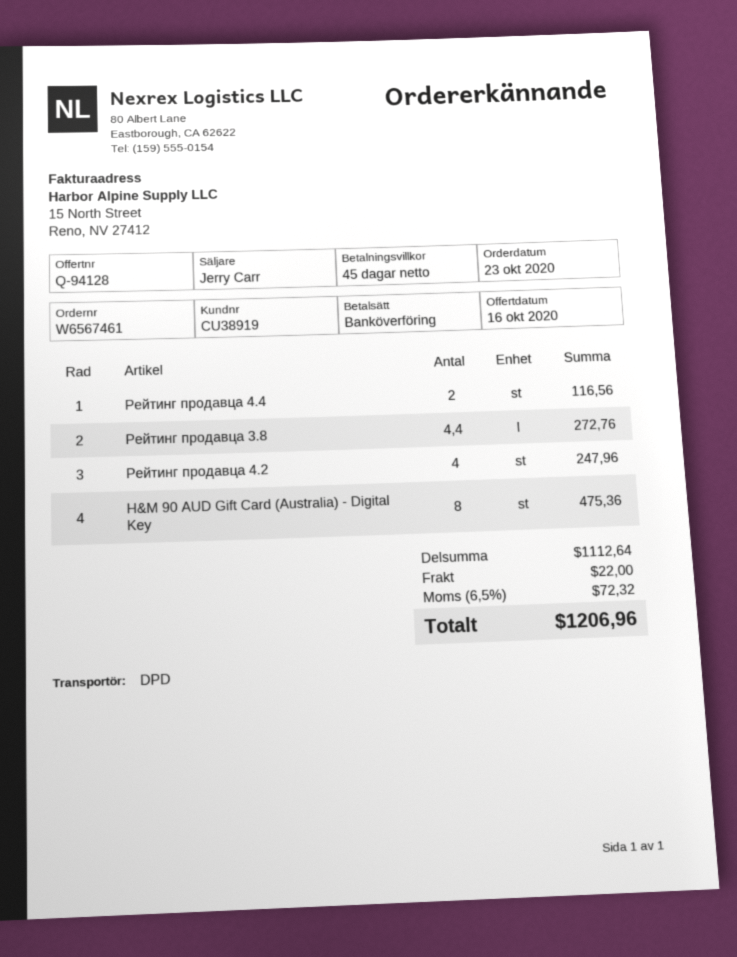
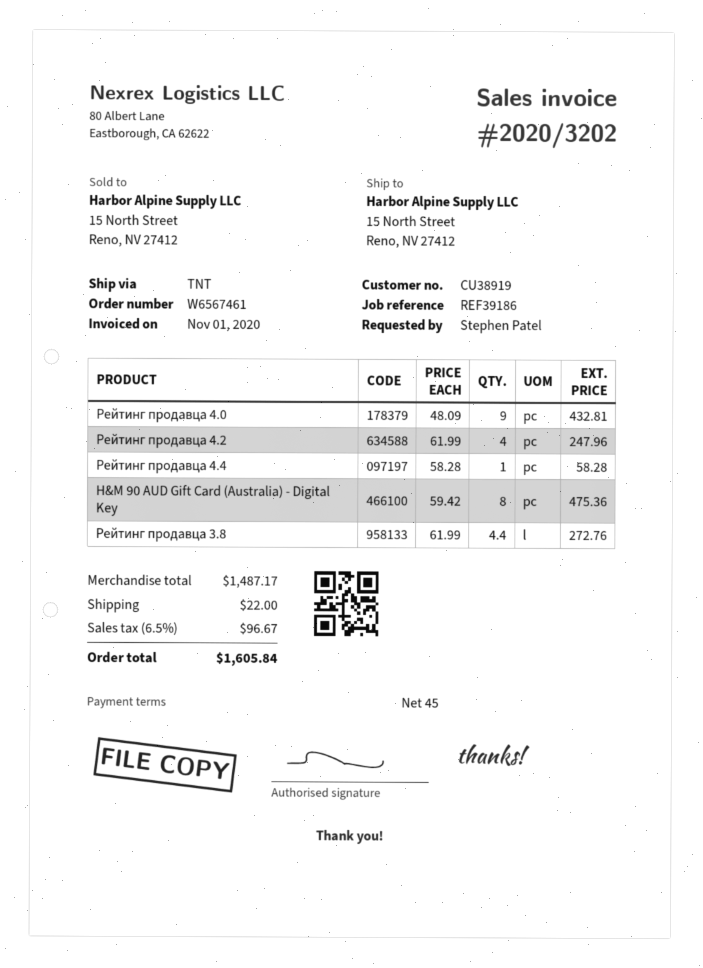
shipping method: DPD -> TNT
Рейтинг продавца 4.4: 2 for 116.56 -> 1 for 58.28
Рейтинг продавца 4.0: none -> 9 for 432.81
subtotal: 1112.64 -> 1487.17
tax: 6.5% = 72.32 -> 6.5% = 96.67
total: 1206.96 -> 1605.84

